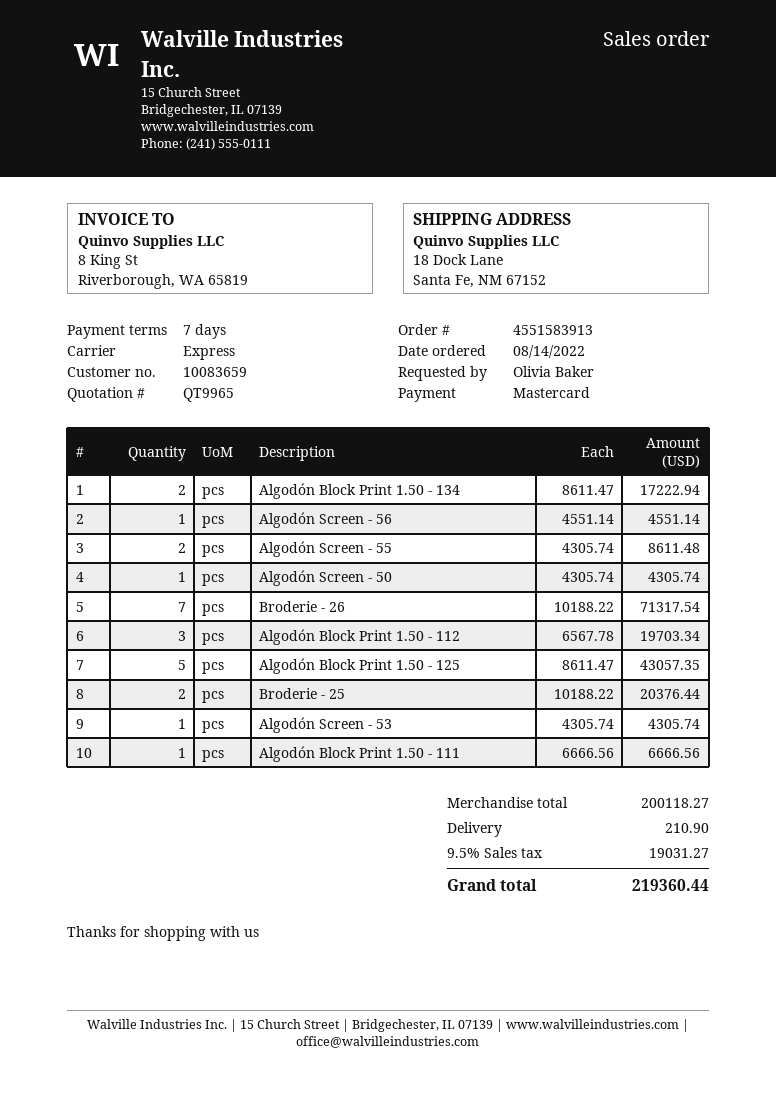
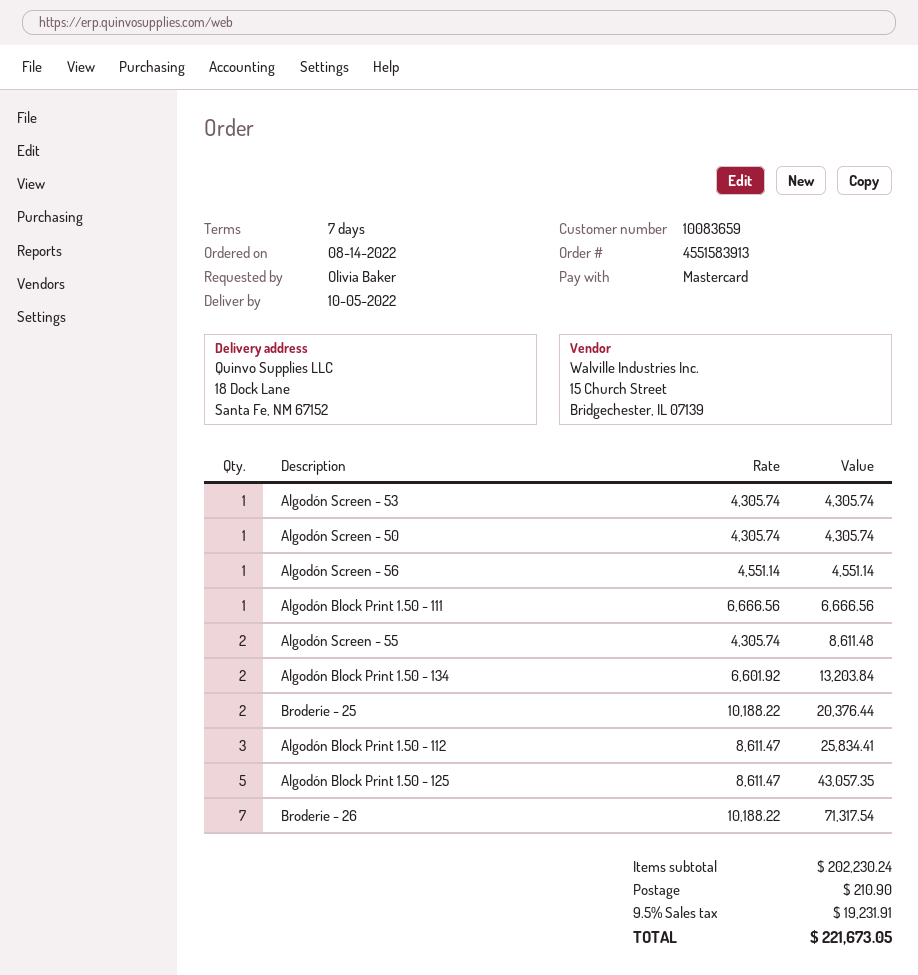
Algodón Block Print 1.50 - 134: 2 x 8611.47 = 17222.94 -> 2 x 6601.92 = 13203.84
Algodón Block Print 1.50 - 112: 3 x 6567.78 = 19703.34 -> 3 x 8611.47 = 25834.41
subtotal: 200118.27 -> 202230.24
tax: 9.5% = 19031.27 -> 9.5% = 19231.91
total: 219360.44 -> 221673.05

